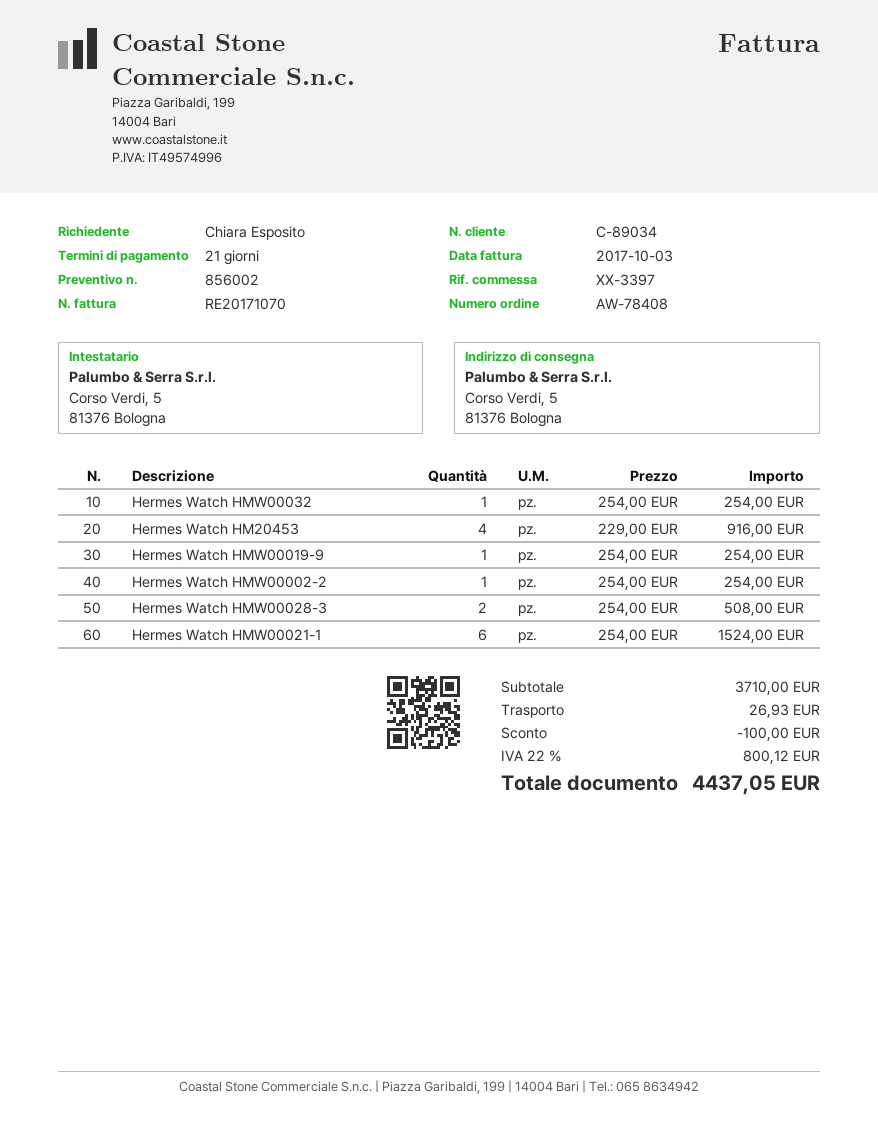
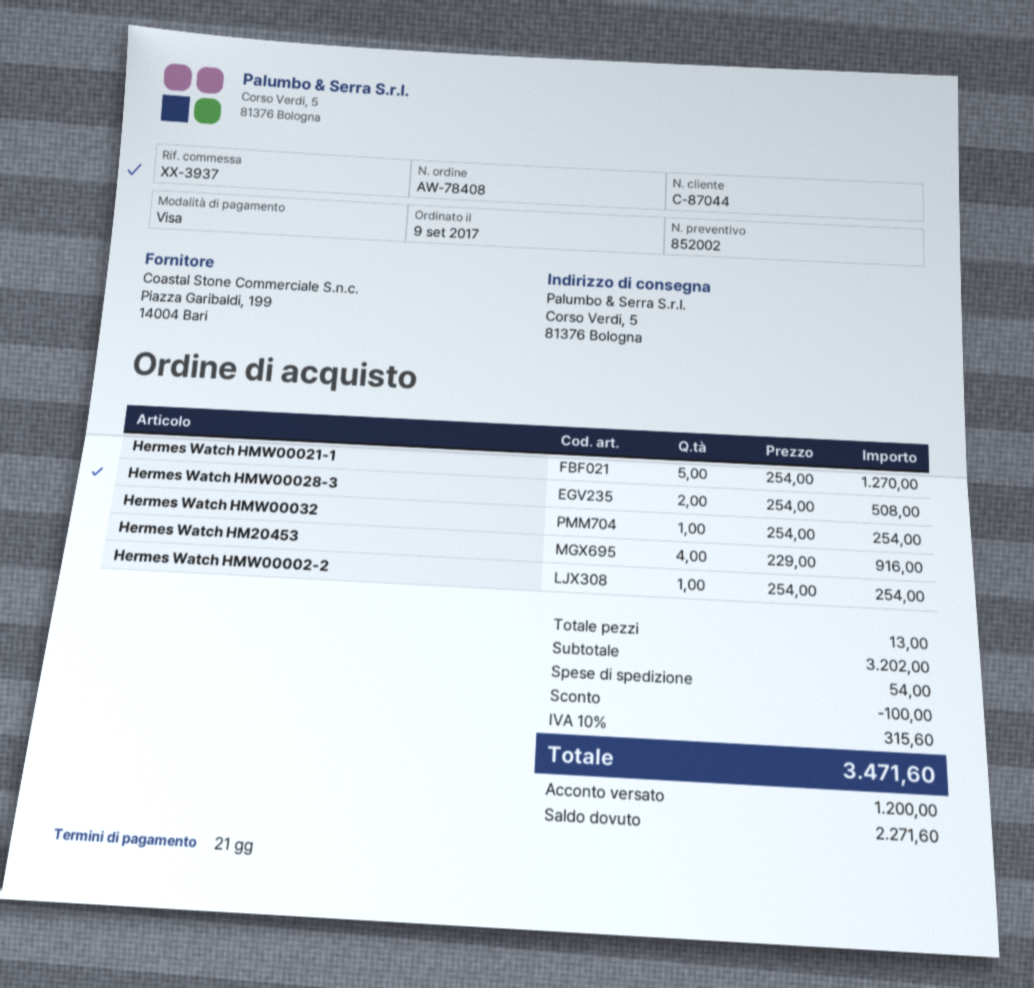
quote number: 856002 -> 852002
customer number: C-89034 -> C-87044
reference: XX-3397 -> XX-3937
Hermes Watch HMW00019-9: 1 x 254.00 = 254.00 -> none
Hermes Watch HMW00021-1: 6 x 254.00 = 1524.00 -> 5 x 254.00 = 1270.00
subtotal: 3710.00 -> 3202.00
shipping: 26.93 -> 54.00
tax: 22% = 800.12 -> 10% = 315.60
total: 4437.05 -> 3471.60

